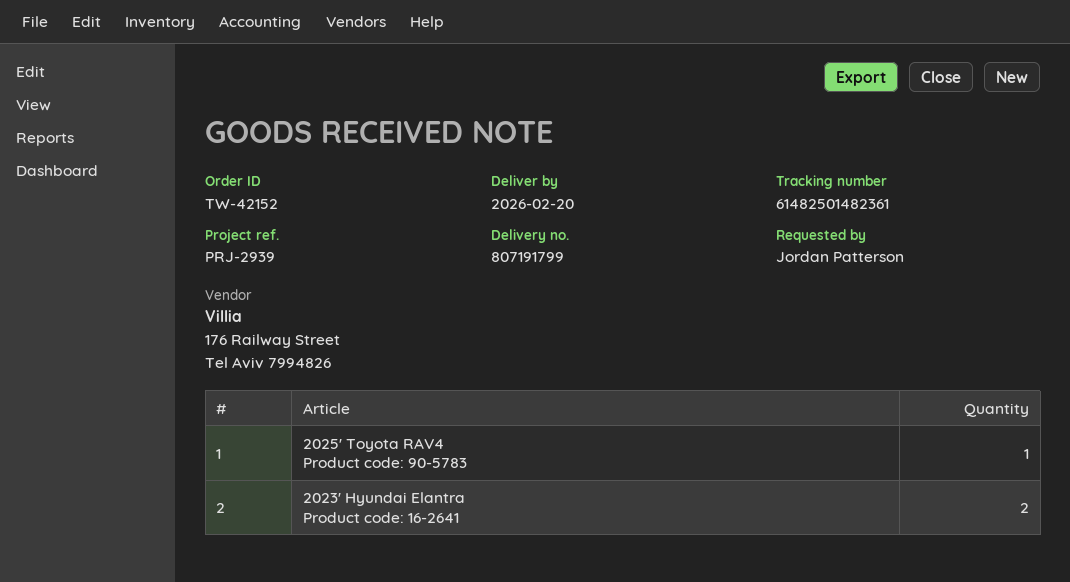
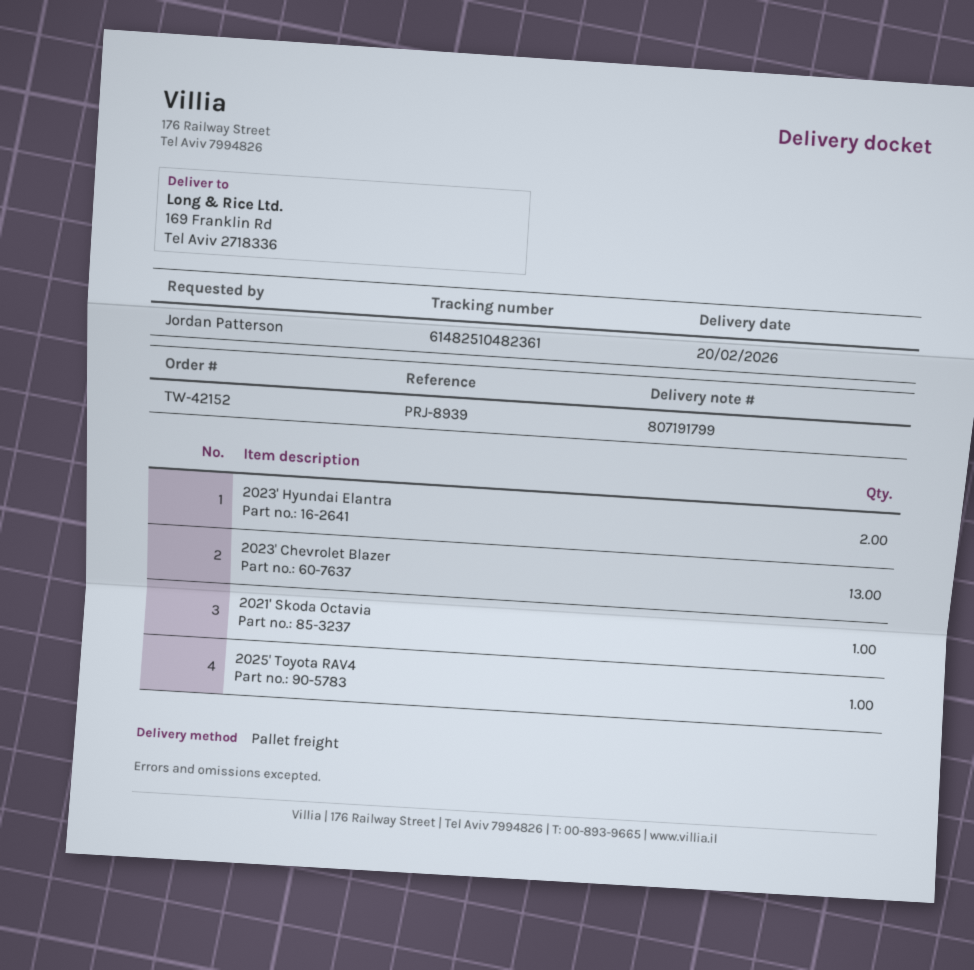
reference: PRJ-2939 -> PRJ-8939
tracking number: 61482501482361 -> 61482510482361
2023' Chevrolet Blazer: none -> 13
2021' Skoda Octavia: none -> 1

